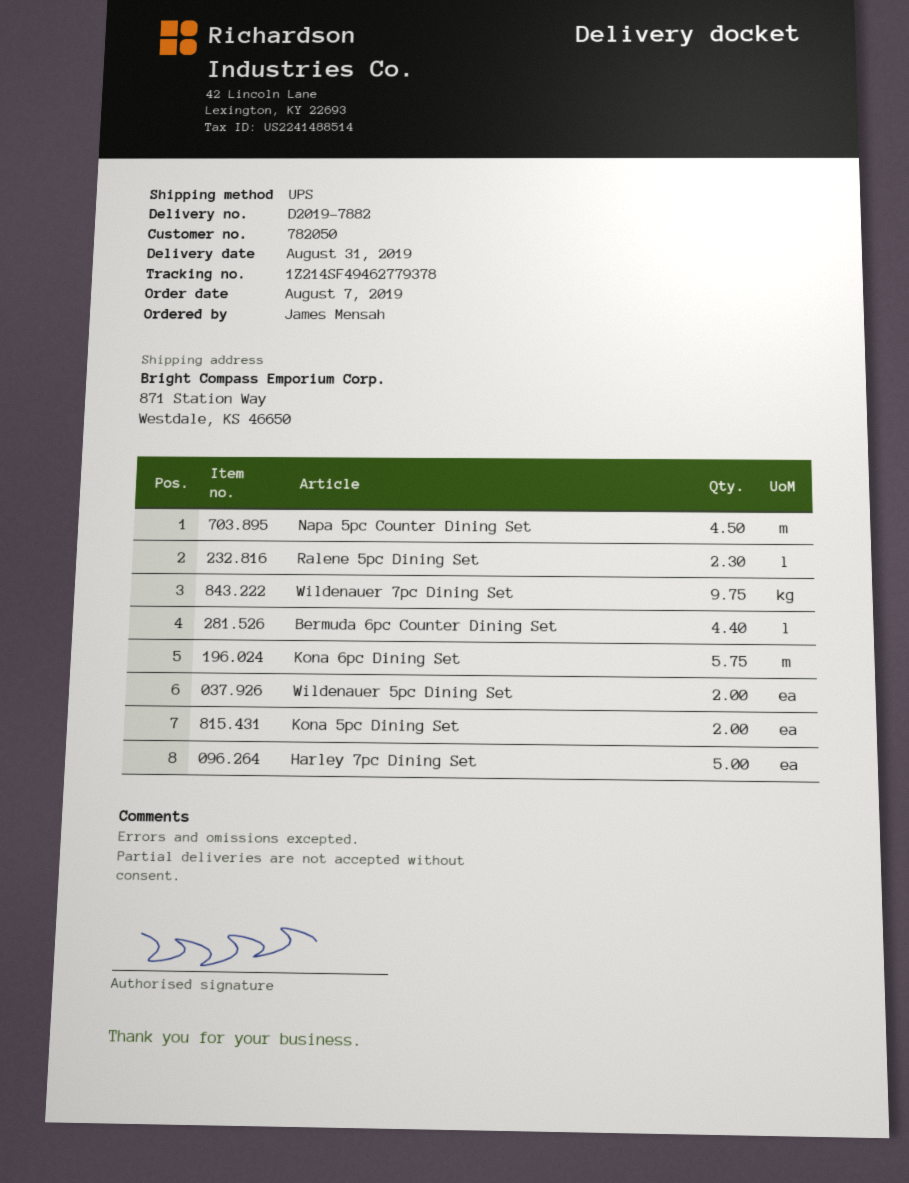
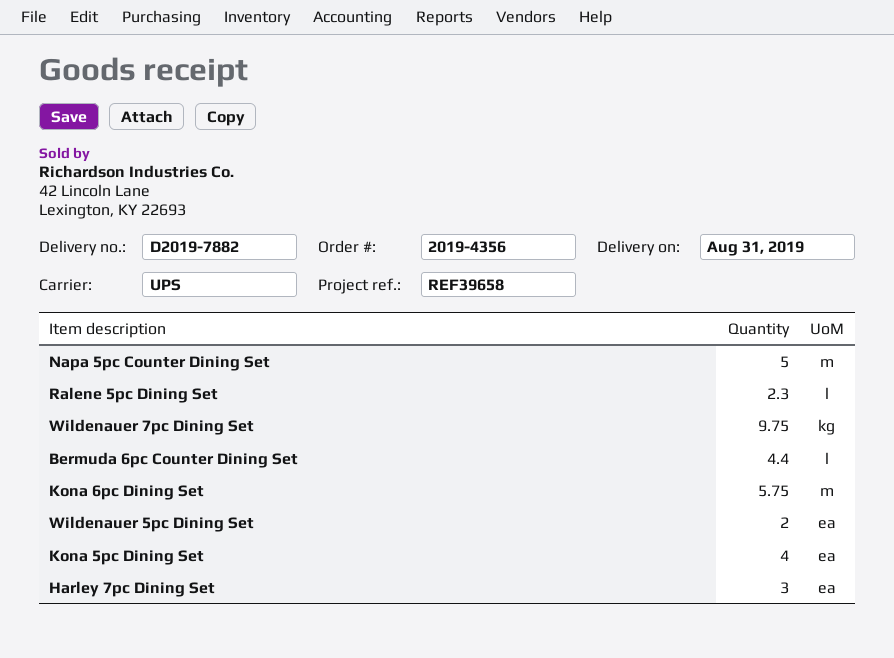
Napa 5pc Counter Dining Set: 4.5 -> 5
Kona 5pc Dining Set: 2 -> 4
Harley 7pc Dining Set: 5 -> 3

